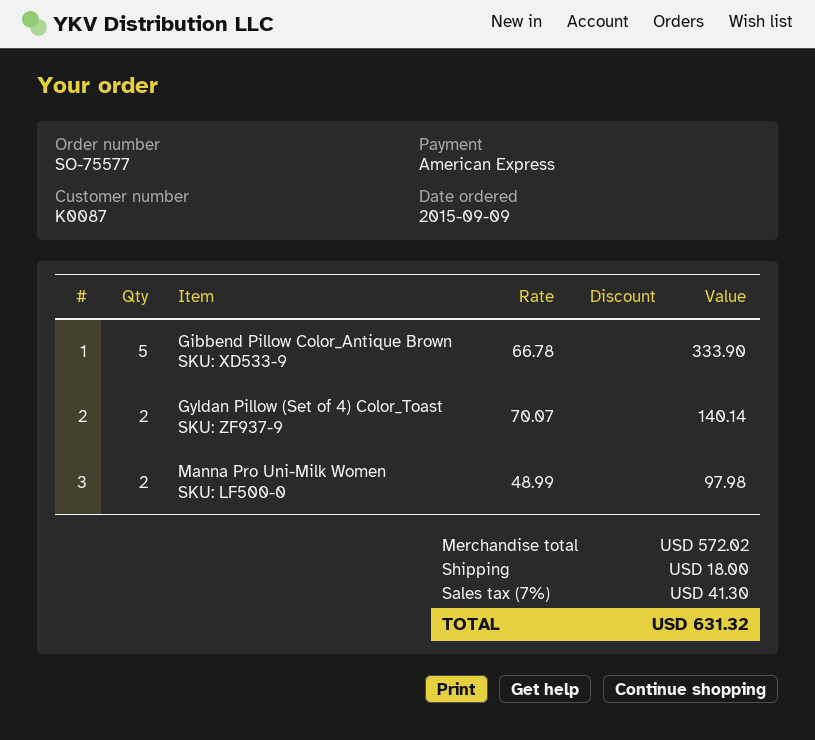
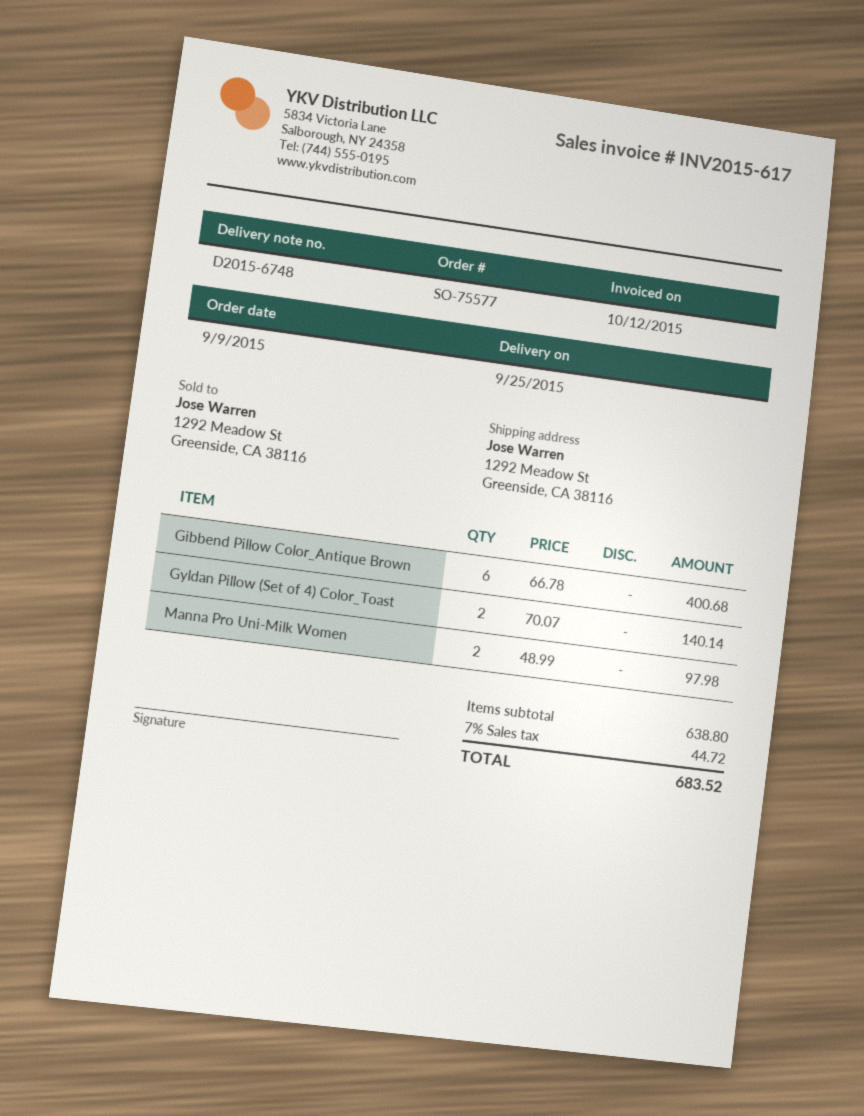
Gibbend Pillow Color_Antique Brown: 5 x 66.78 = 333.90 -> 6 x 66.78 = 400.68
subtotal: 572.02 -> 638.80
shipping: 18.00 -> none
tax: 7% = 41.30 -> 7% = 44.72
total: 631.32 -> 683.52

